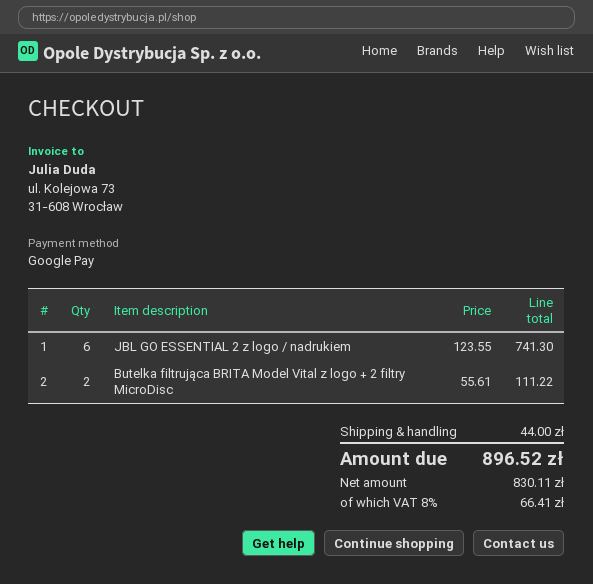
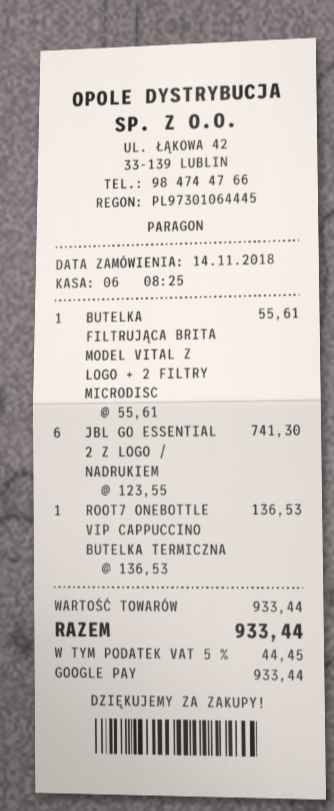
Butelka filtrująca BRITA Model Vital z logo + 2 filtry MicroDisc: 2 x 55.61 = 111.22 -> 1 x 55.61 = 55.61
ROOT7 ONEBOTTLE VIP CAPPUCCINO BUTELKA TERMICZNA: none -> 1 x 136.53 = 136.53
shipping: 44.00 -> none
tax: 8% = 66.41 -> 5% = 44.45
total: 896.52 -> 933.44

